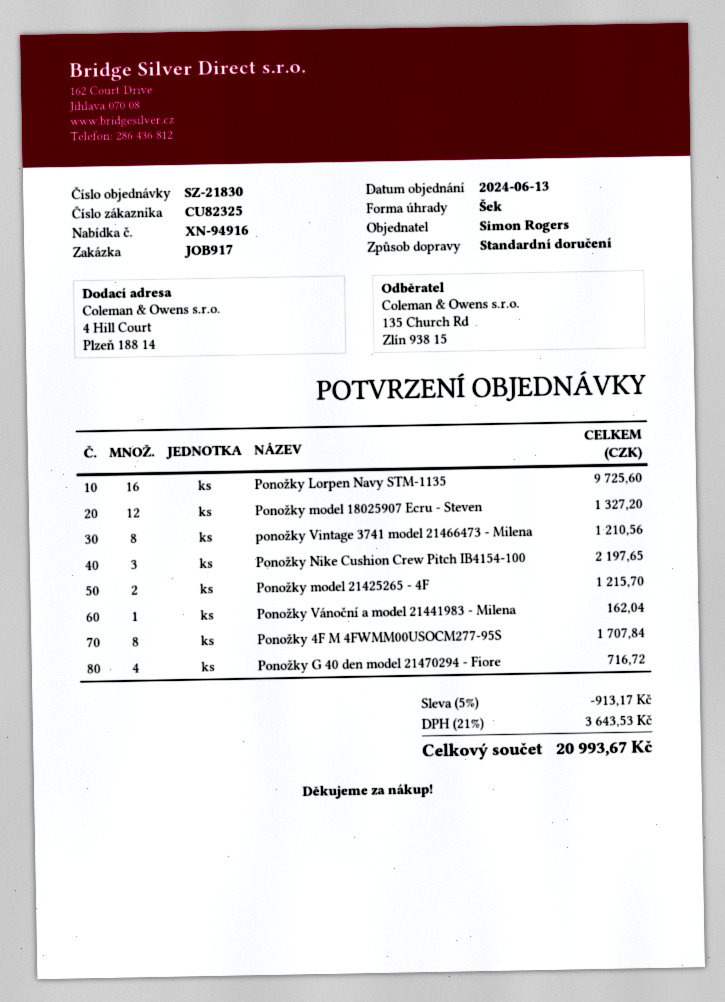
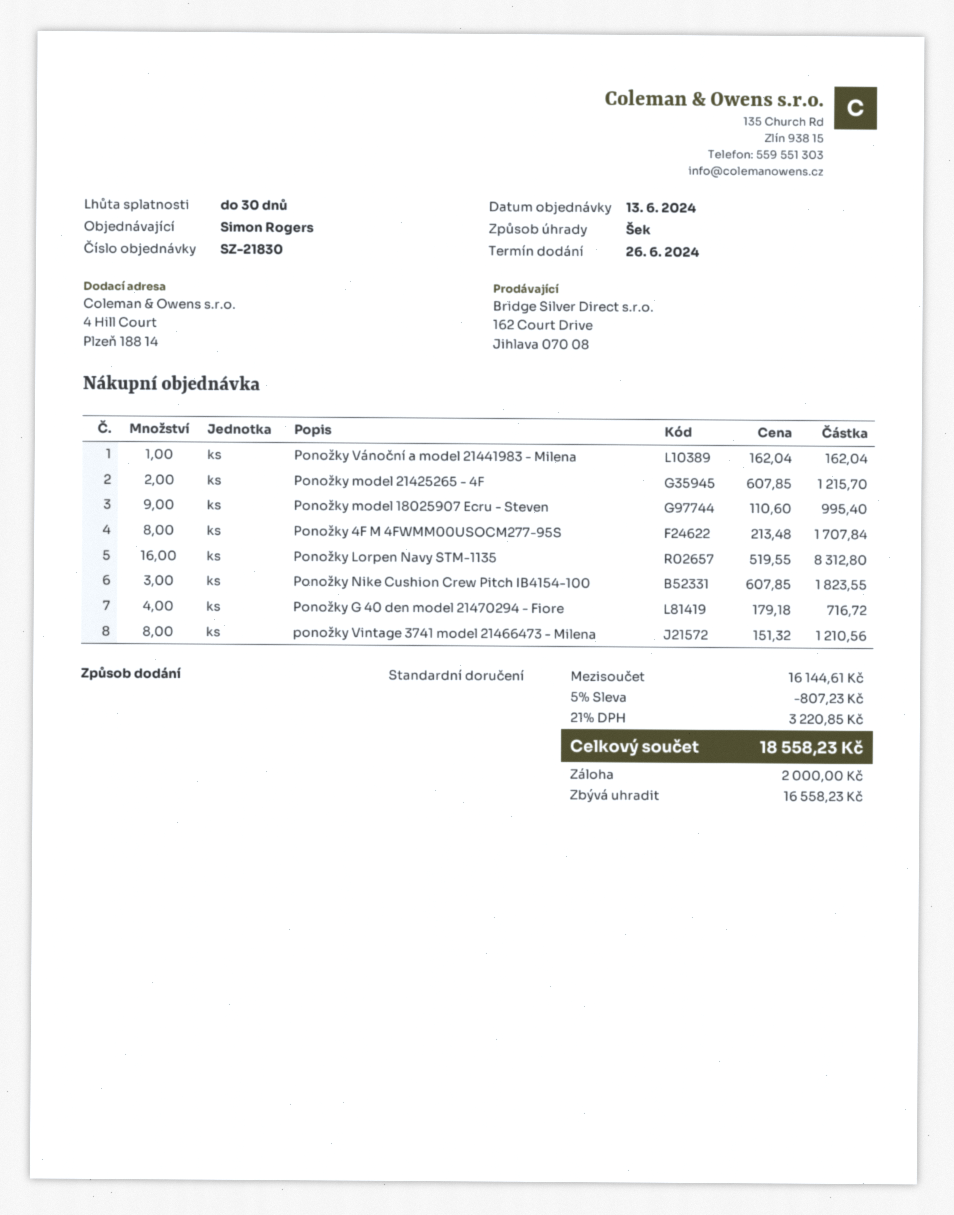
Ponožky Lorpen Navy STM-1135: 16 for 9725.60 -> 16 for 8312.80
Ponožky model 18025907 Ecru - Steven: 12 for 1327.20 -> 9 for 995.40
Ponožky Nike Cushion Crew Pitch IB4154-100: 3 for 2197.65 -> 3 for 1823.55
discount: 5% = 913.17 -> 5% = 807.23
tax: 21% = 3643.53 -> 21% = 3220.85
total: 20993.67 -> 18558.23

